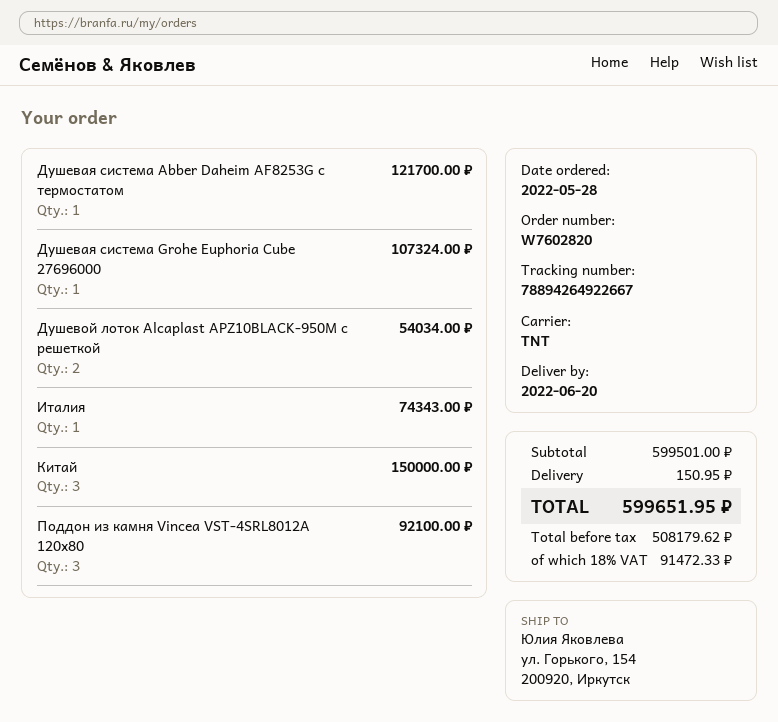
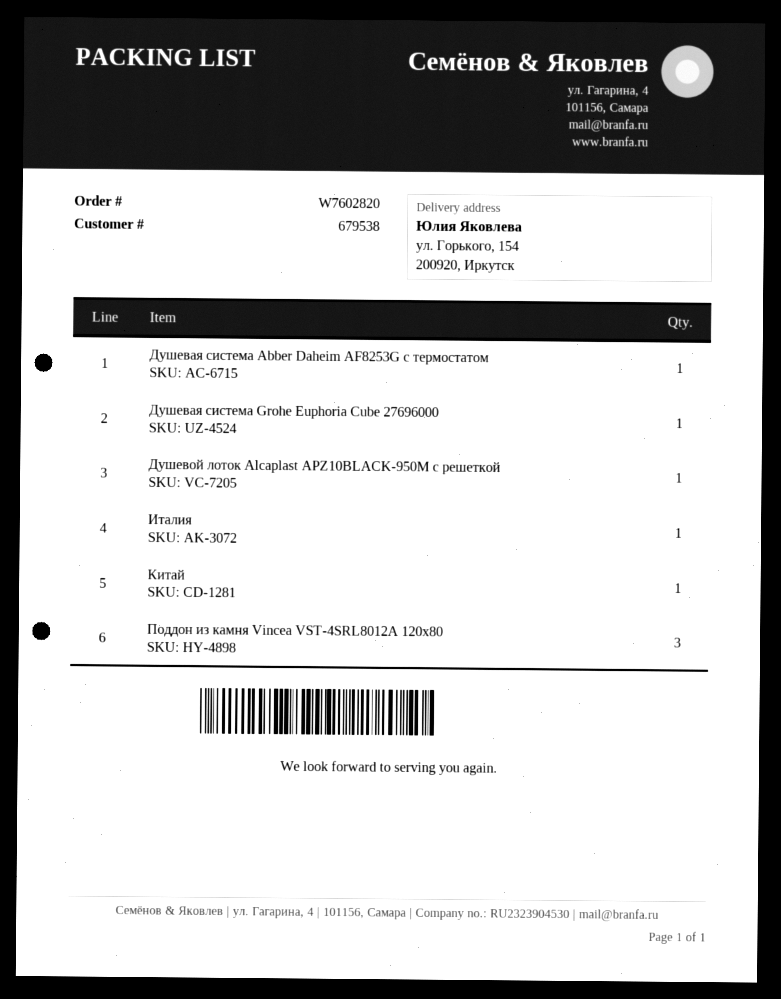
Душевой лоток Alcaplast APZ10BLACK-950M с решеткой: 2 -> 1
Китай: 3 -> 1

